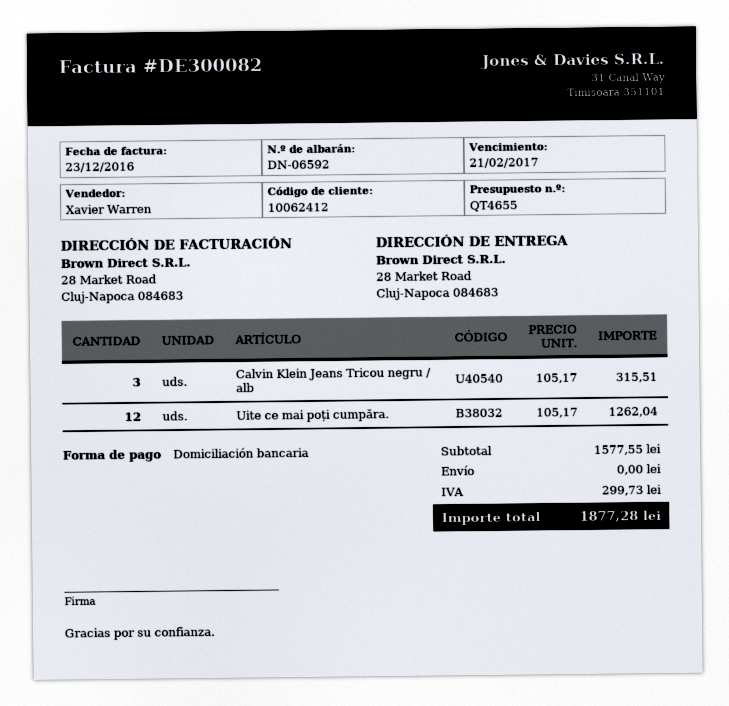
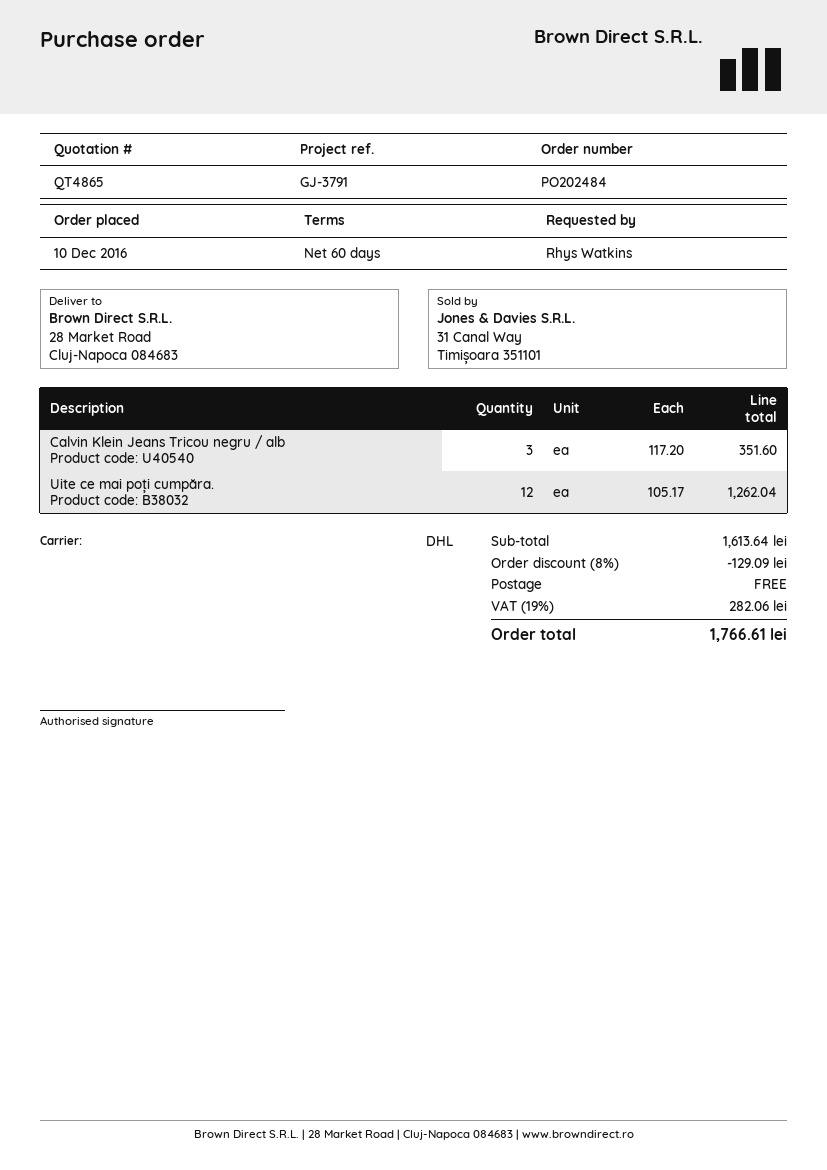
quote number: QT4655 -> QT4865
Calvin Klein Jeans Tricou negru / alb: 3 x 105.17 = 315.51 -> 3 x 117.20 = 351.60
subtotal: 1577.55 -> 1613.64
discount: none -> 8% = 129.09
tax: 299.73 -> 282.06
total: 1877.28 -> 1766.61

